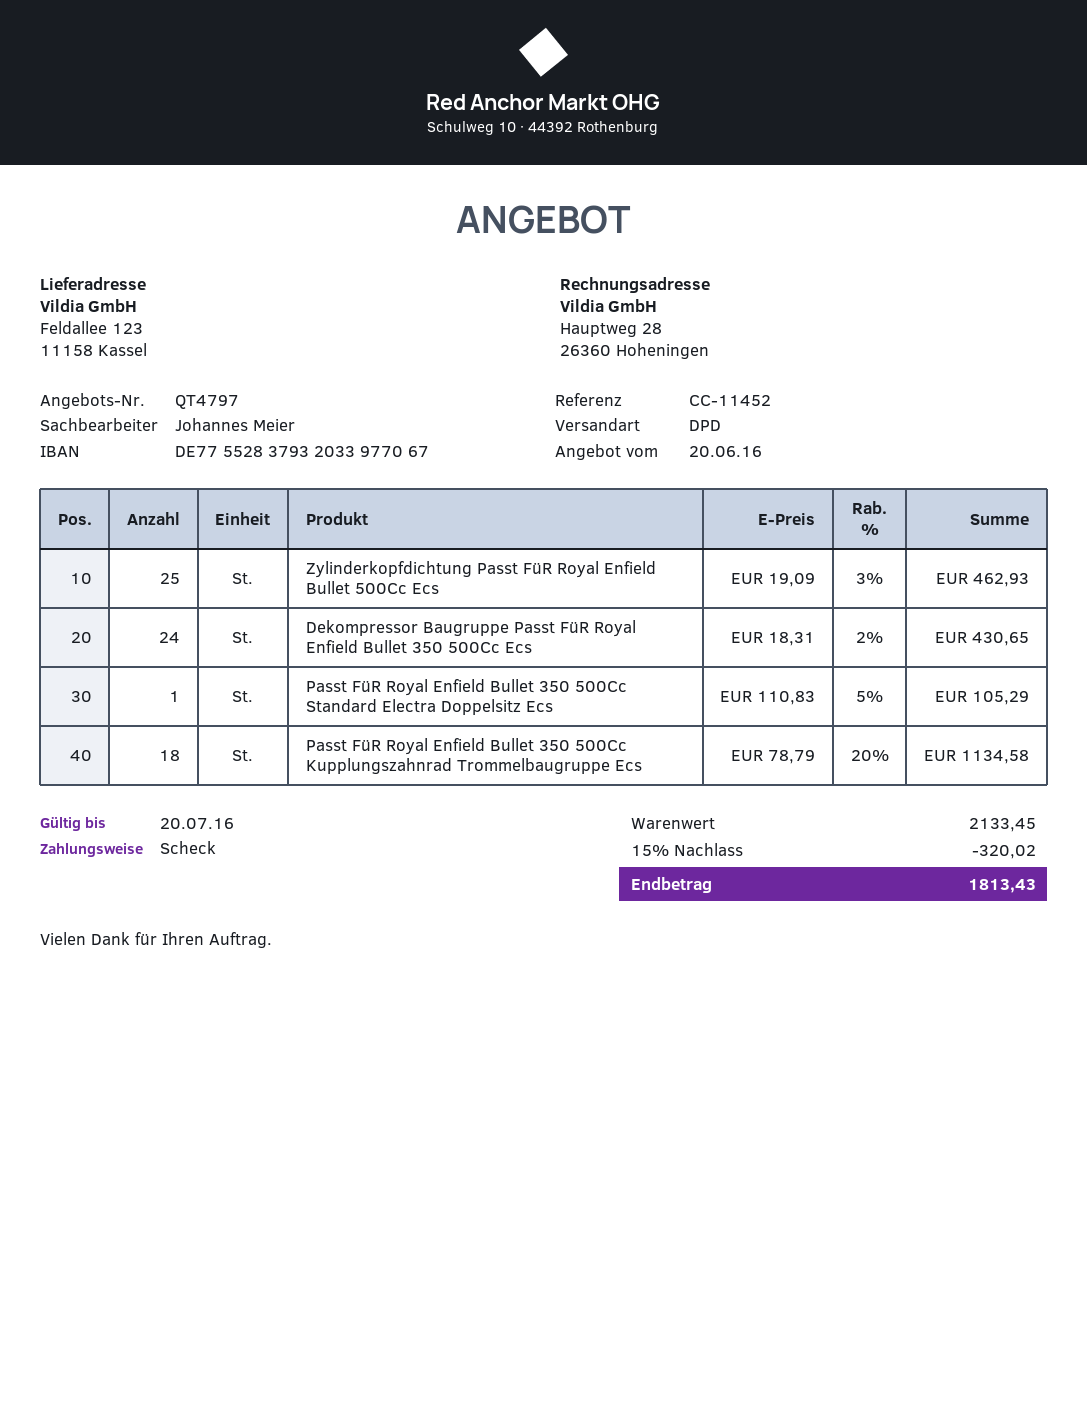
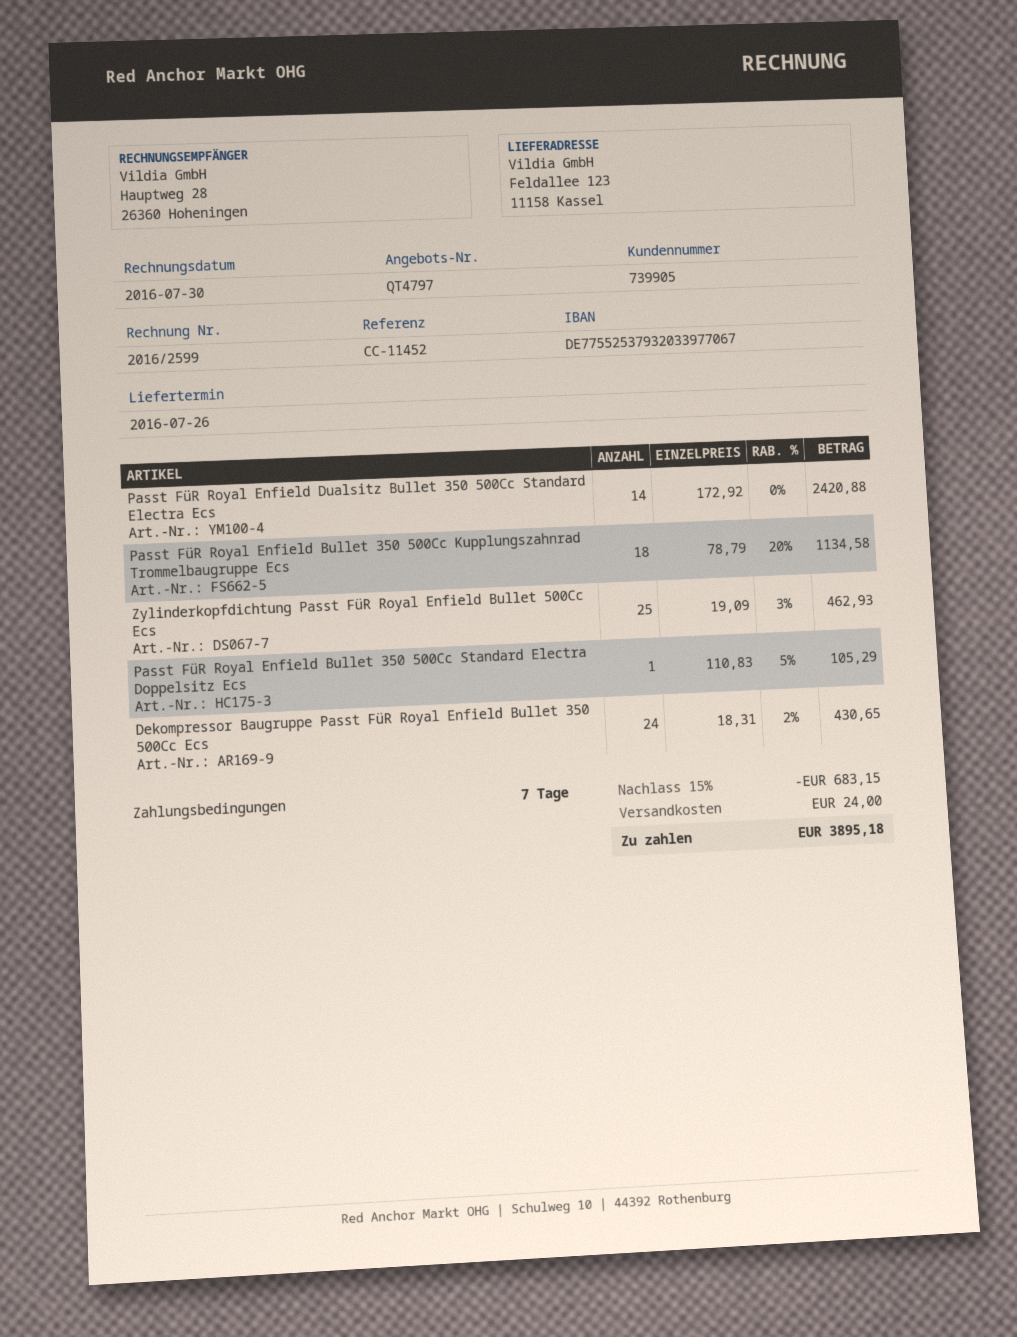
bank account: DE77552837932033977067 -> DE77552537932033977067
Passt FüR Royal Enfield Dualsitz Bullet 350 500Cc Standard Electra Ecs: none -> 14 x 172.92 = 2420.88
discount: 15% = 320.02 -> 15% = 683.15
shipping: none -> 24.00
total: 1813.43 -> 3895.18

